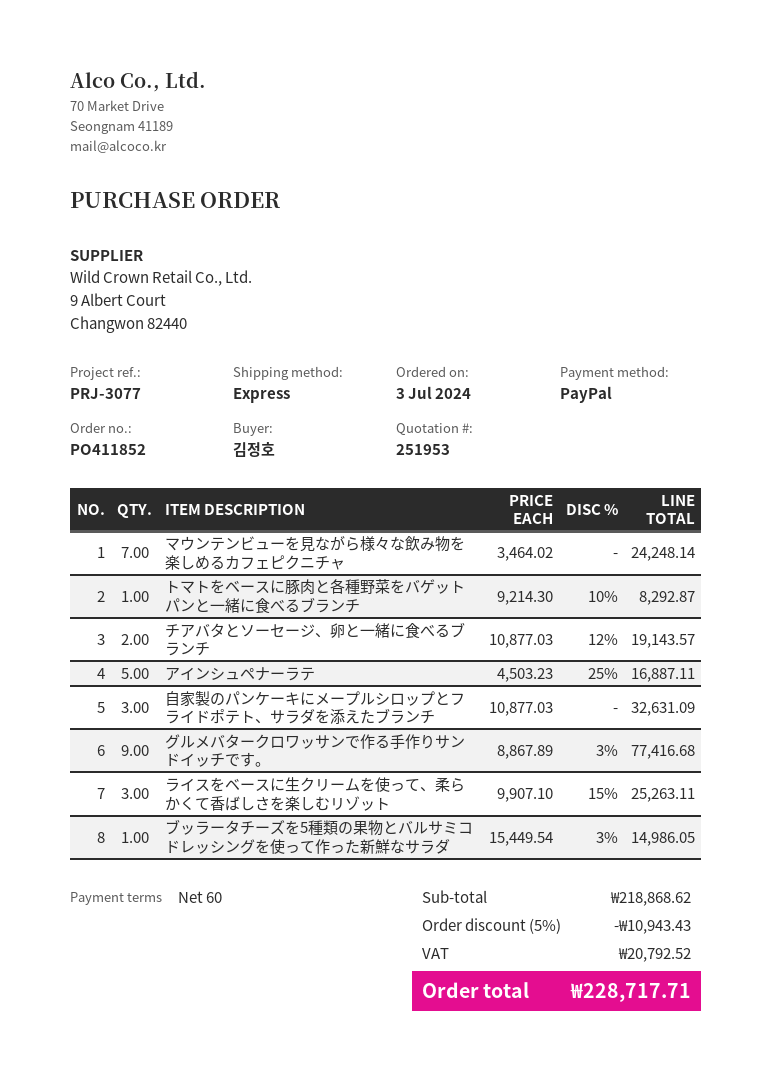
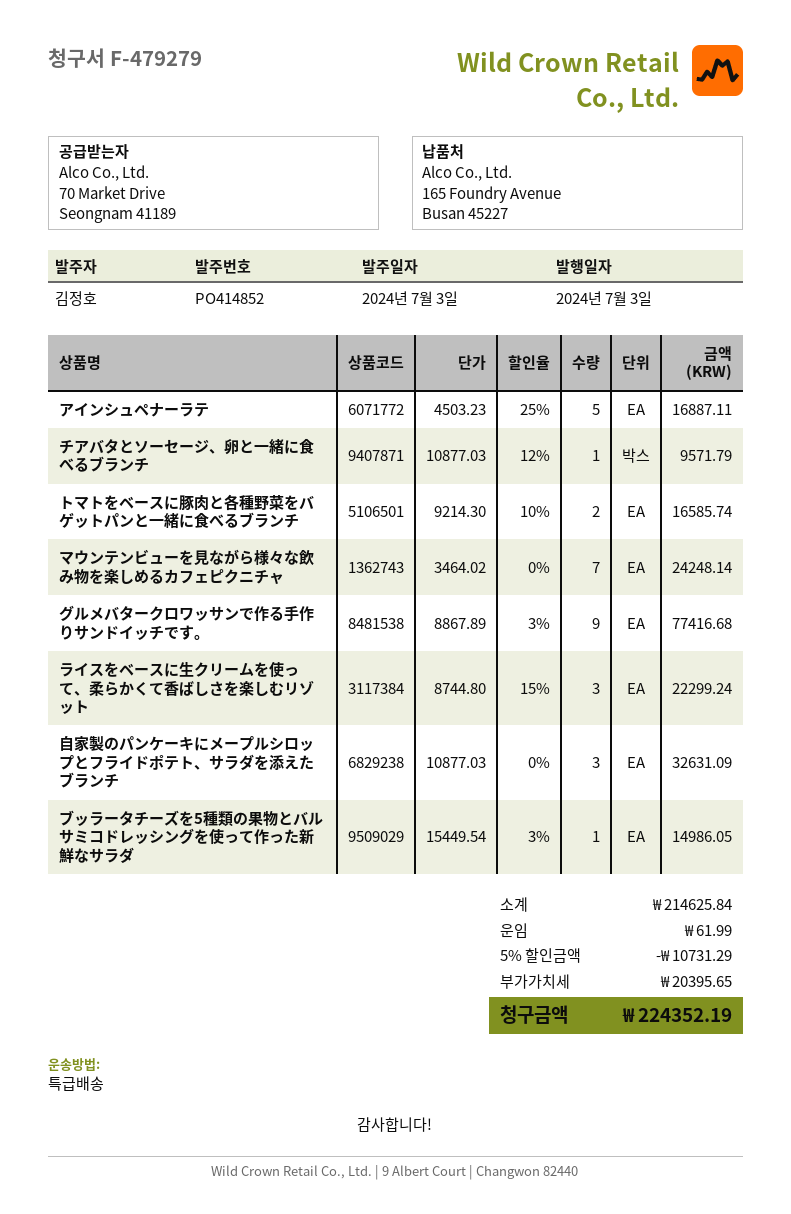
order number: PO411852 -> PO414852
トマトをベースに豚肉と各種野菜をバゲットパンと一緒に食べるブランチ: 1 x 9214.30 - 10% = 8292.87 -> 2 x 9214.30 - 10% = 16585.74
チアバタとソーセージ、卵と一緒に食べるブランチ: 2 x 10877.03 - 12% = 19143.57 -> 1 x 10877.03 - 12% = 9571.79
ライスをベースに生クリームを使って、柔らかくて香ばしさを楽しむリゾット: 3 x 9907.10 - 15% = 25263.11 -> 3 x 8744.80 - 15% = 22299.24
subtotal: 218868.62 -> 214625.84
discount: 5% = 10943.43 -> 5% = 10731.29
shipping: none -> 61.99
tax: 20792.52 -> 20395.65
total: 228717.71 -> 224352.19

